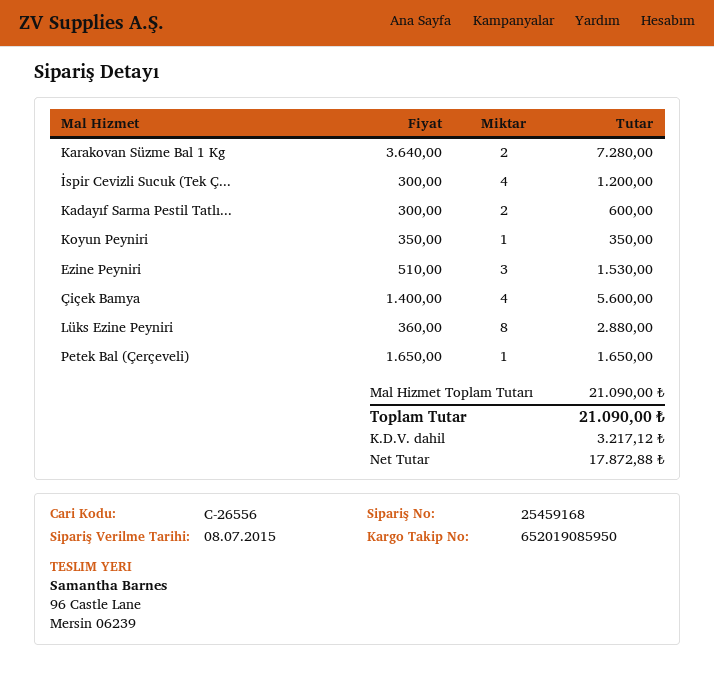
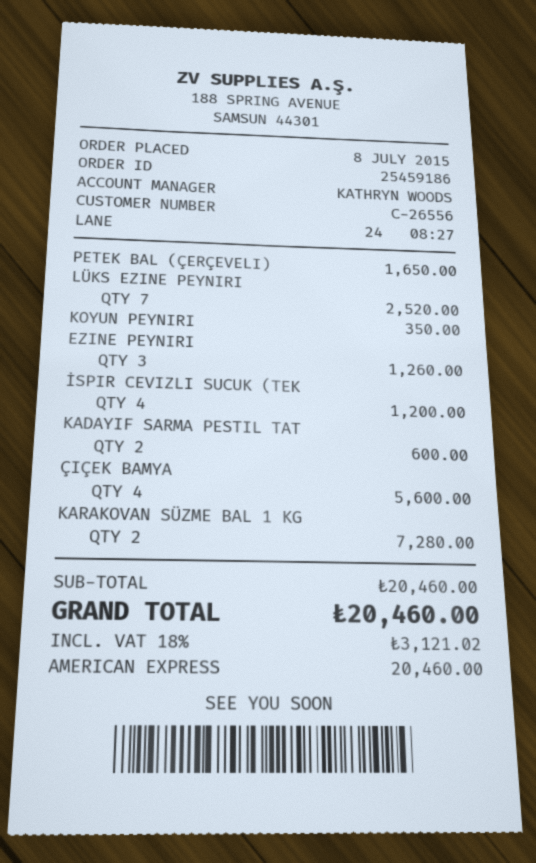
order number: 25459168 -> 25459186
Ezine Peyniri: 3 for 1530.00 -> 3 for 1260.00
Lüks Ezine Peyniri: 8 for 2880.00 -> 7 for 2520.00
subtotal: 21090.00 -> 20460.00
tax: 3217.12 -> 3121.02
total: 21090.00 -> 20460.00

